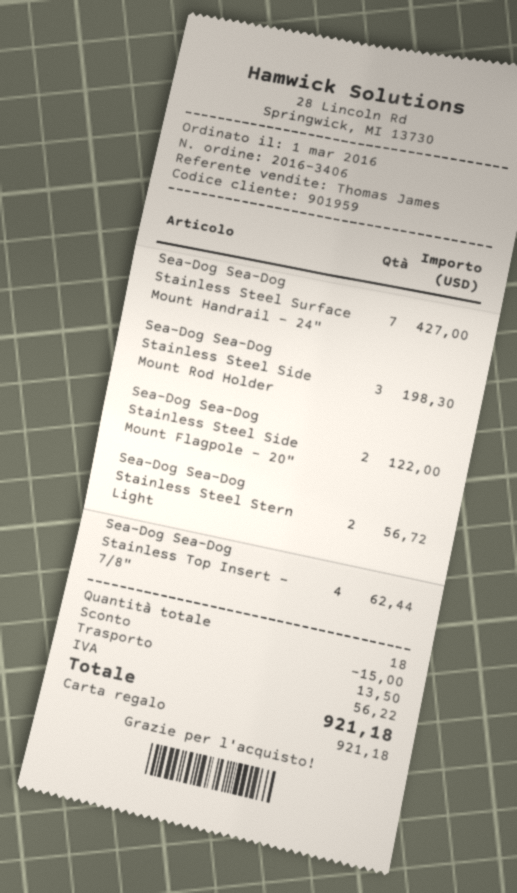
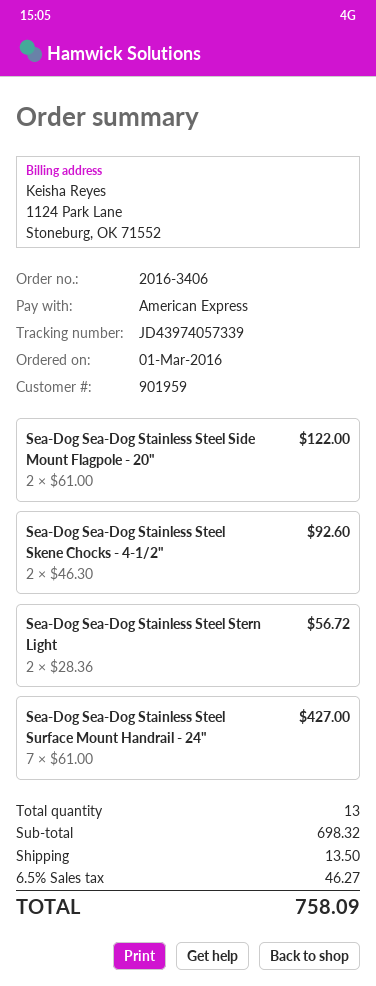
payment method: gift card -> American Express
Sea-Dog Sea-Dog Stainless Steel Side Mount Rod Holder: 3 for 198.30 -> none
Sea-Dog Sea-Dog Stainless Top Insert - 7/8": 4 for 62.44 -> none
Sea-Dog Sea-Dog Stainless Steel Skene Chocks - 4-1/2": none -> 2 for 92.60
total quantity: 18 -> 13
discount: 15.00 -> none
tax: 56.22 -> 46.27
total: 921.18 -> 758.09

